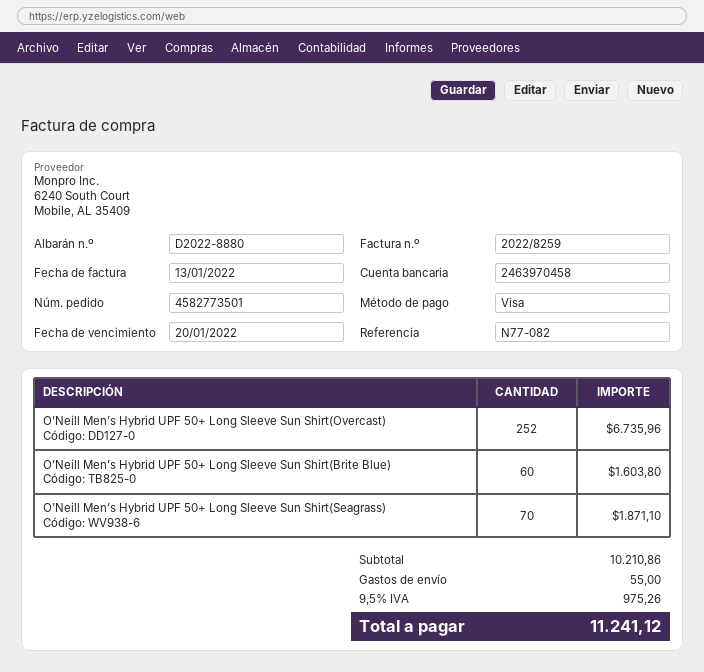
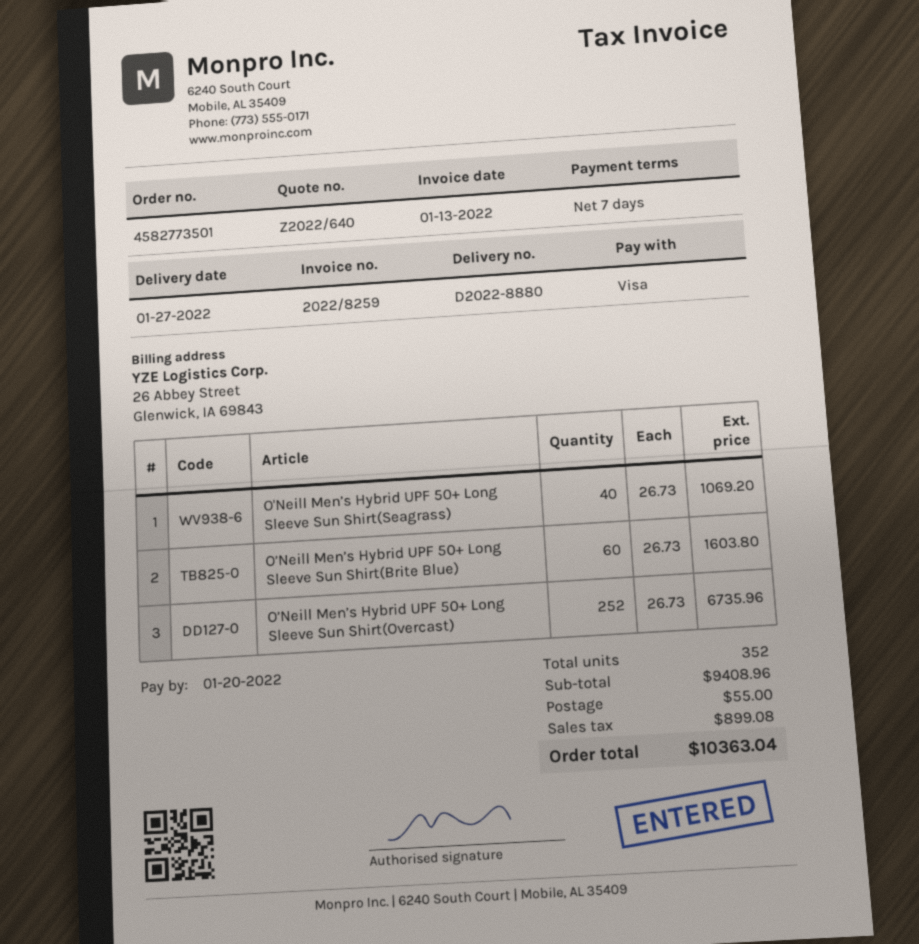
O'Neill Men’s Hybrid UPF 50+ Long Sleeve Sun Shirt(Seagrass): 70 for 1871.10 -> 40 for 1069.20
subtotal: 10210.86 -> 9408.96
tax: 975.26 -> 899.08
total: 11241.12 -> 10363.04

